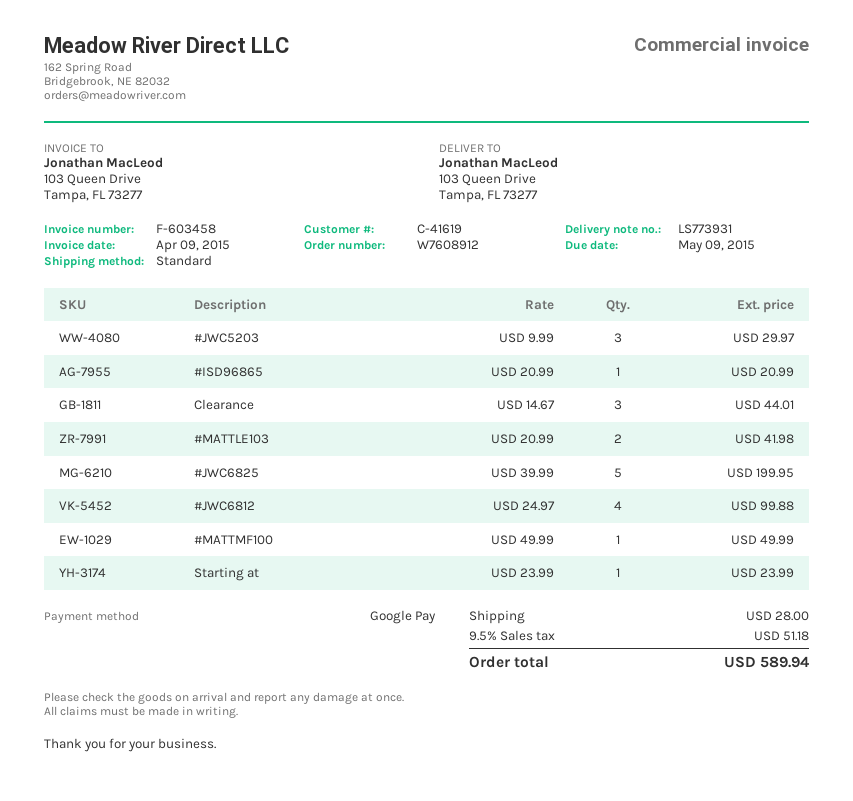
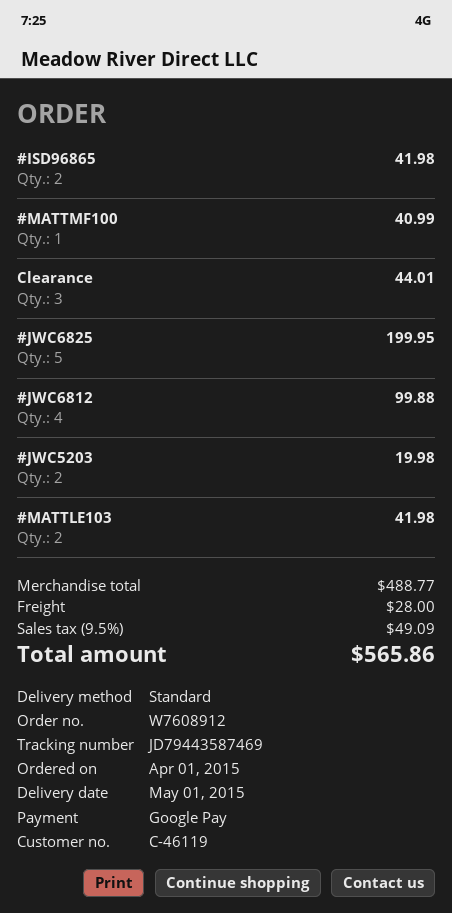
customer number: C-41619 -> C-46119
#JWC5203: 3 for 29.97 -> 2 for 19.98
#ISD96865: 1 for 20.99 -> 2 for 41.98
#MATTMF100: 1 for 49.99 -> 1 for 40.99
Starting at: 1 for 23.99 -> none
tax: 9.5% = 51.18 -> 9.5% = 49.09
total: 589.94 -> 565.86

